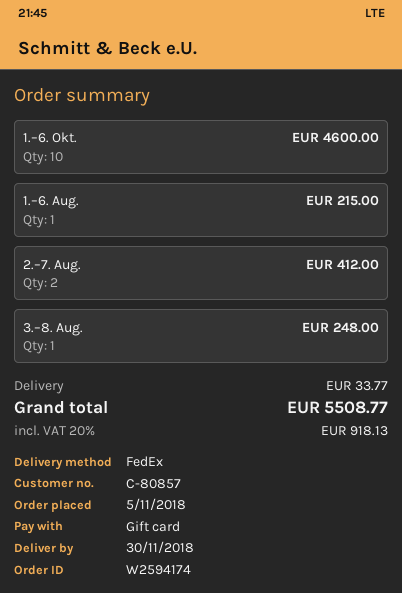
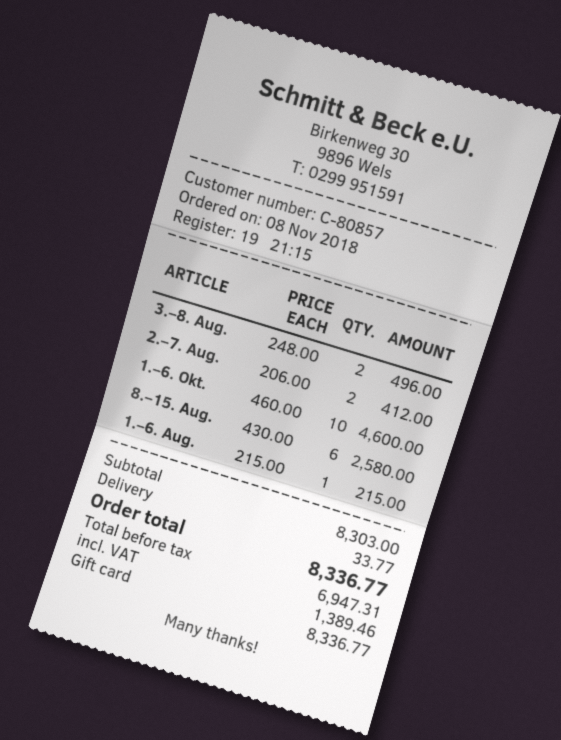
order date: 2018-11-05 -> 2018-11-08
3.–8. Aug.: 1 for 248.00 -> 2 for 496.00
8.–15. Aug.: none -> 6 for 2580.00
tax: 918.13 -> 1389.46
total: 5508.77 -> 8336.77

